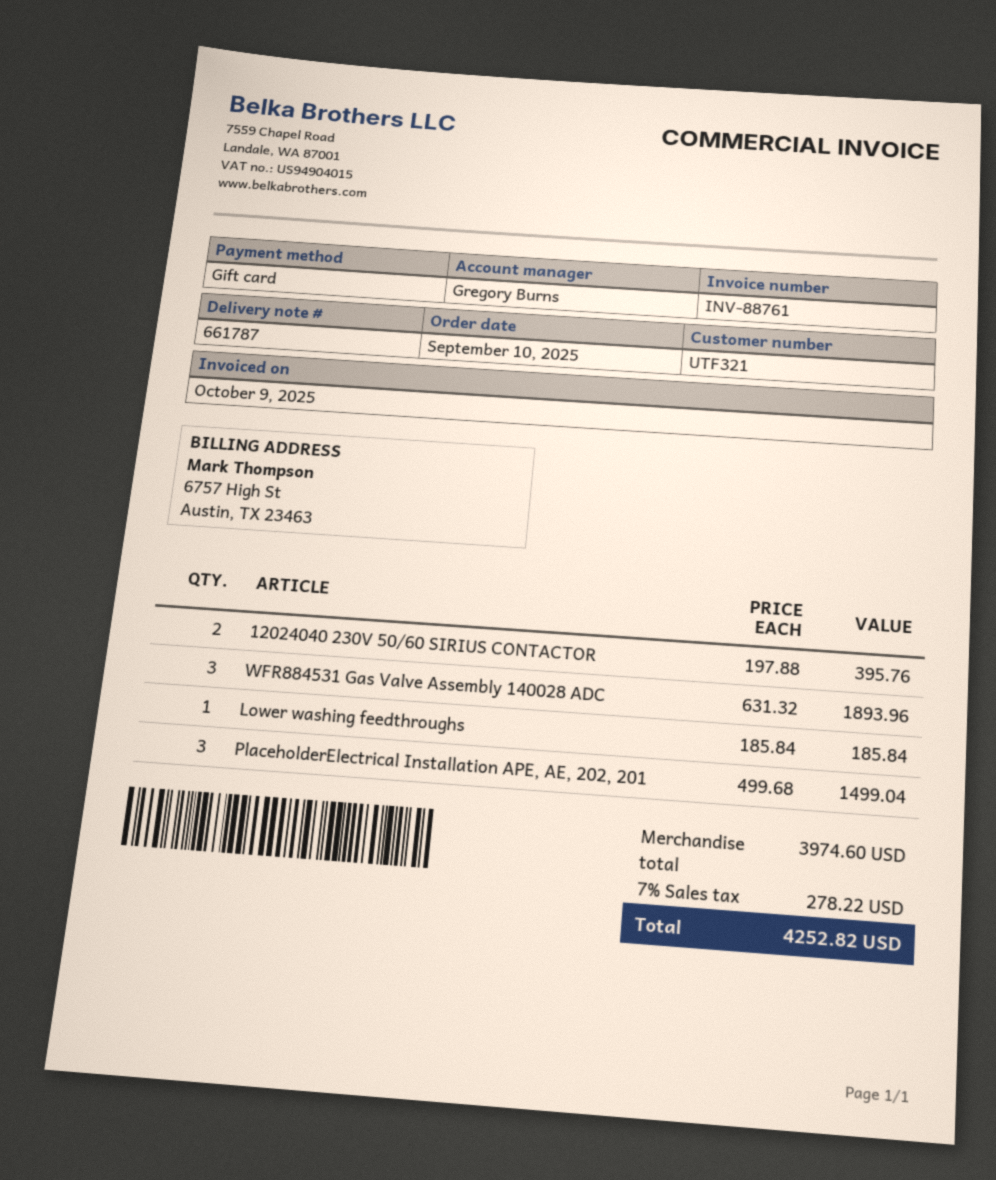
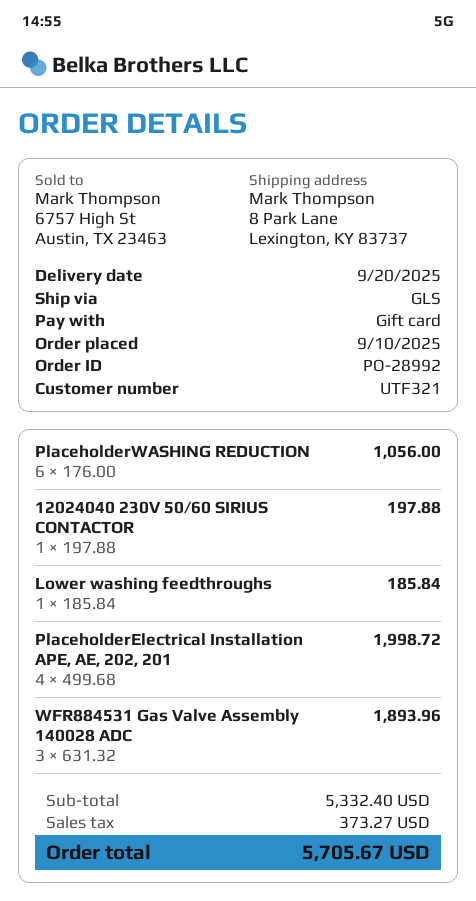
12024040 230V 50/60 SIRIUS CONTACTOR: 2 x 197.88 = 395.76 -> 1 x 197.88 = 197.88
PlaceholderElectrical Installation APE, AE, 202, 201: 3 x 499.68 = 1499.04 -> 4 x 499.68 = 1998.72
PlaceholderWASHING REDUCTION: none -> 6 x 176.00 = 1056.00
subtotal: 3974.60 -> 5332.40
tax: 278.22 -> 373.27
total: 4252.82 -> 5705.67

